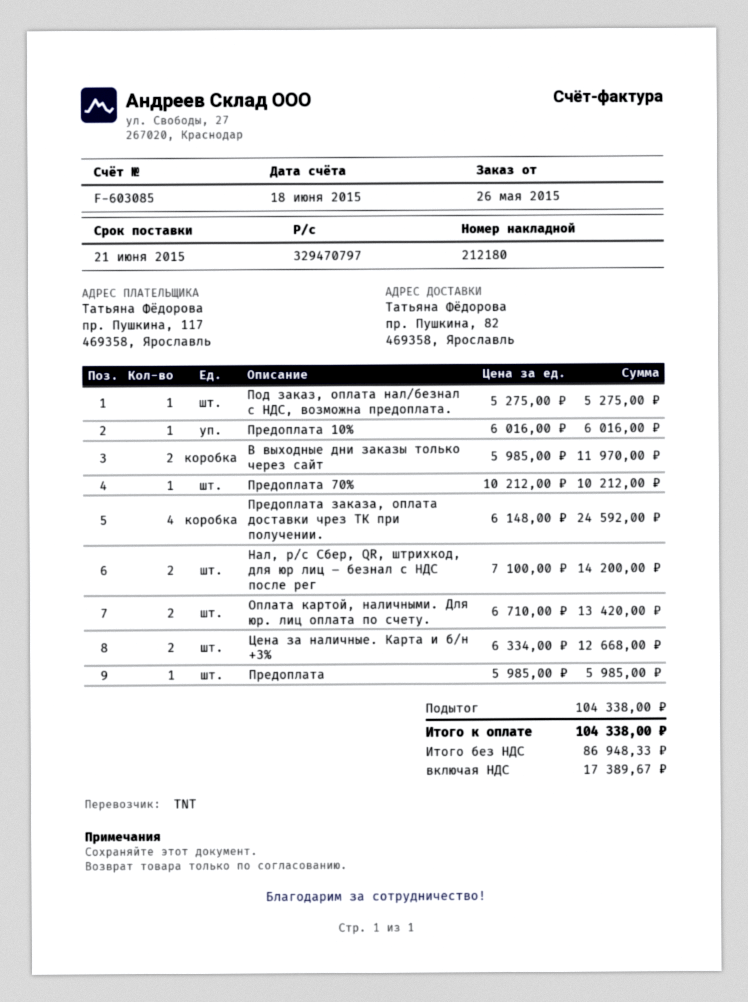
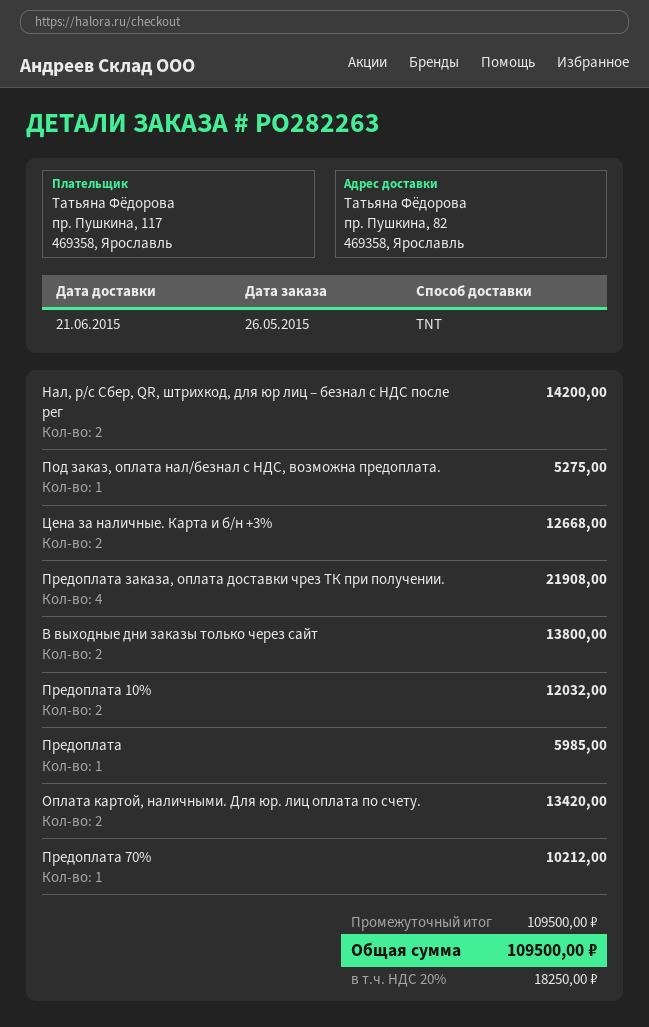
Предоплата 10%: 1 for 6016.00 -> 2 for 12032.00
В выходные дни заказы только через сайт: 2 for 11970.00 -> 2 for 13800.00
Предоплата заказа, оплата доставки чрез ТК при получении.: 4 for 24592.00 -> 4 for 21908.00
subtotal: 104338.00 -> 109500.00
tax: 17389.67 -> 18250.00
total: 104338.00 -> 109500.00

